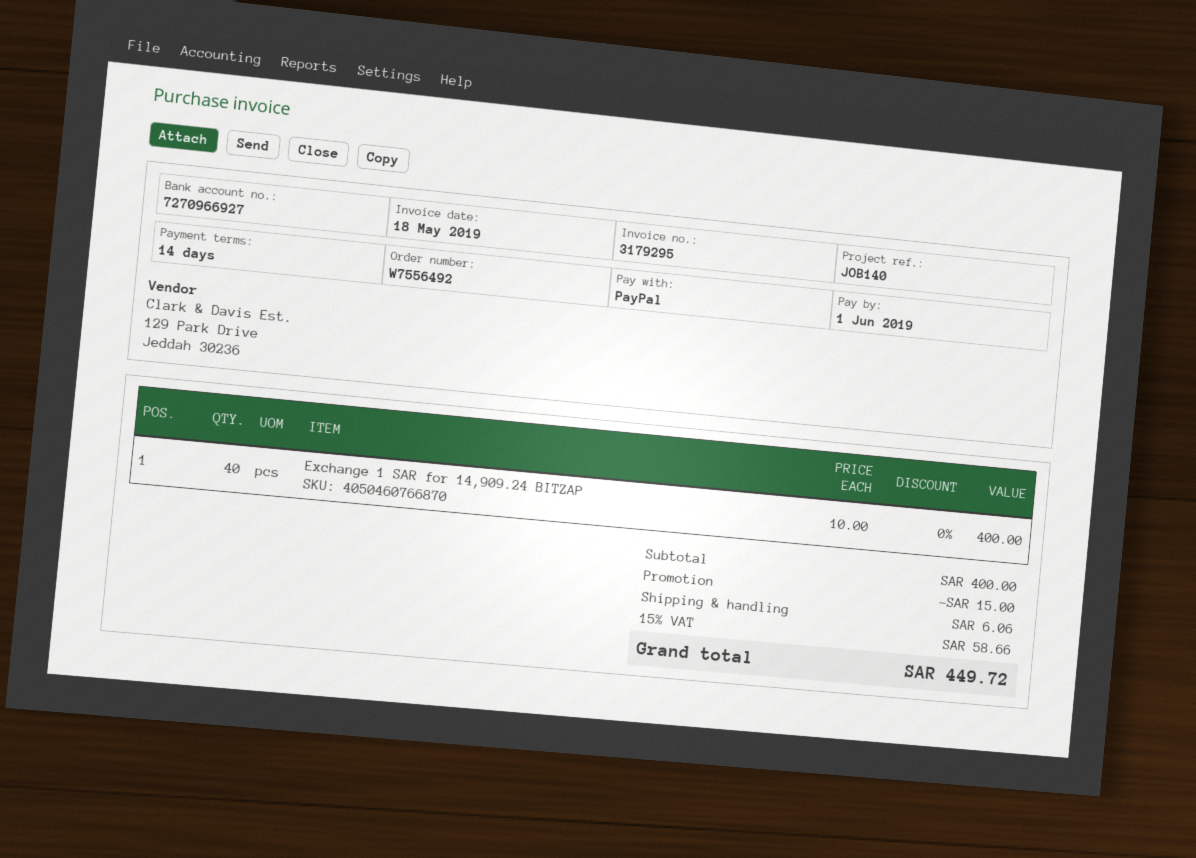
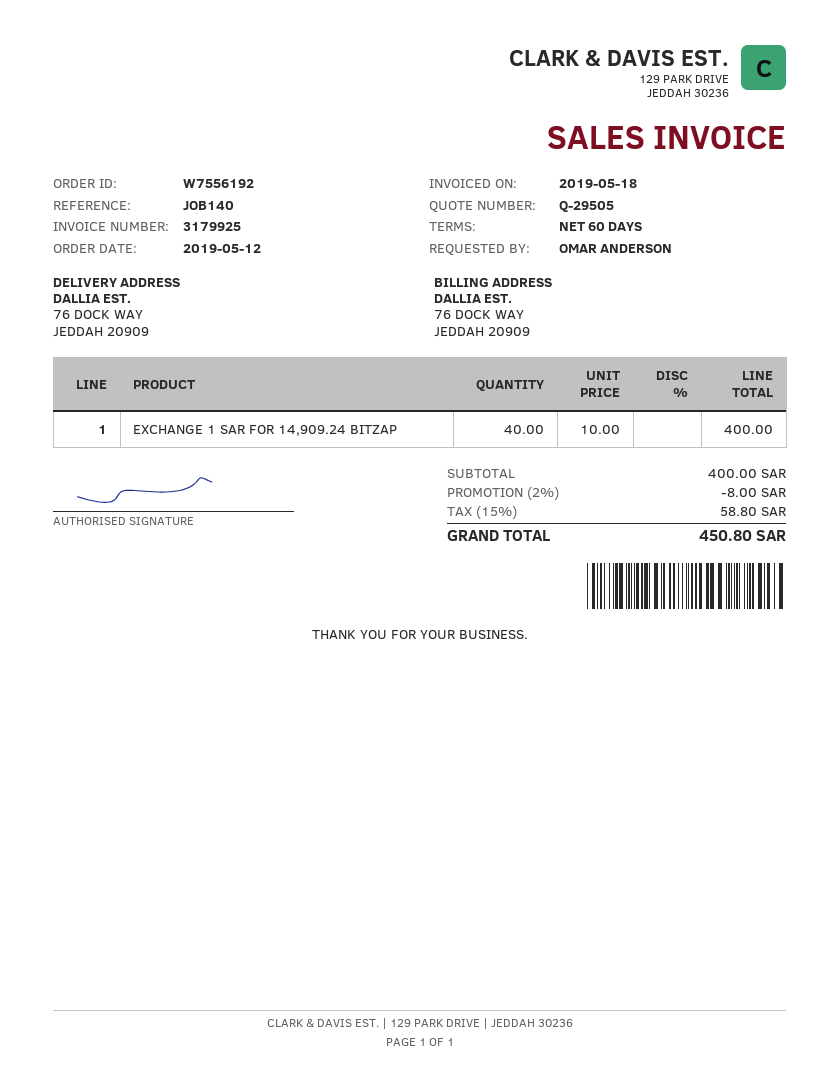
order number: W7556492 -> W7556192
invoice number: 3179295 -> 3179925
payment terms: 14 days -> 60 days
discount: 15.00 -> 8.00
shipping: 6.06 -> none
tax: 15% = 58.66 -> 15% = 58.80
total: 449.72 -> 450.80

